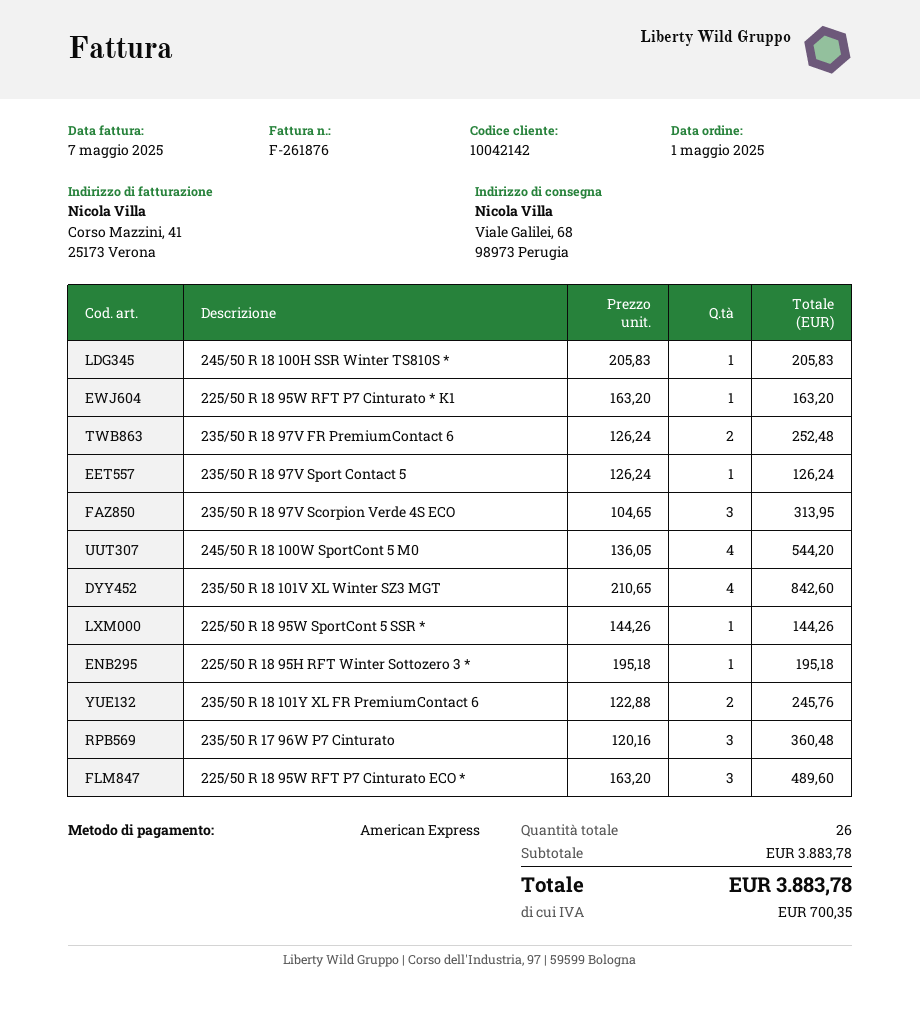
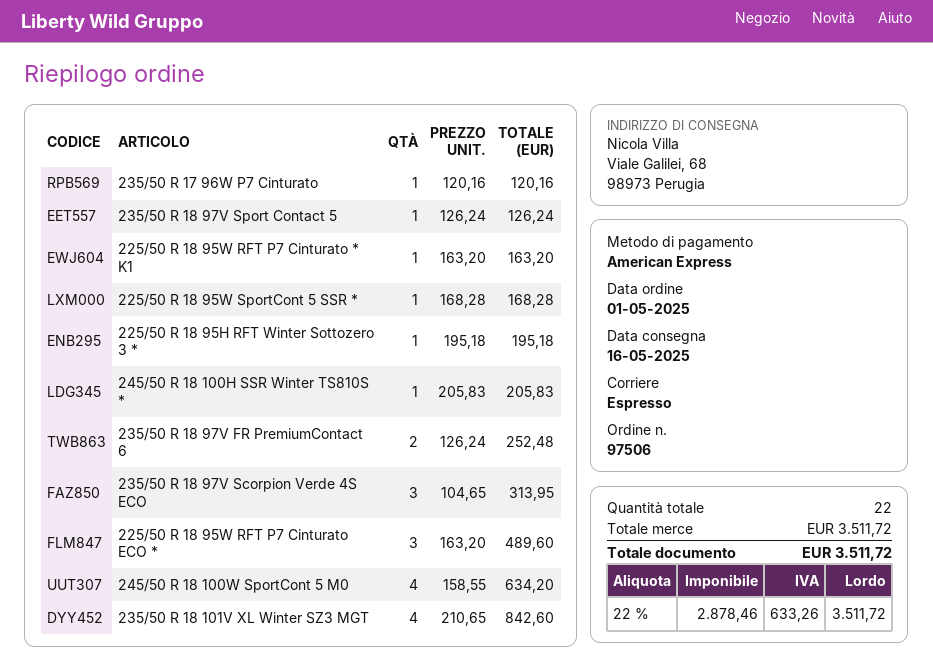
245/50 R 18 100W SportCont 5 M0: 4 x 136.05 = 544.20 -> 4 x 158.55 = 634.20
225/50 R 18 95W SportCont 5 SSR *: 1 x 144.26 = 144.26 -> 1 x 168.28 = 168.28
235/50 R 18 101Y XL FR PremiumContact 6: 2 x 122.88 = 245.76 -> none
235/50 R 17 96W P7 Cinturato: 3 x 120.16 = 360.48 -> 1 x 120.16 = 120.16
total quantity: 26 -> 22
subtotal: 3883.78 -> 3511.72
tax: 700.35 -> 633.26
total: 3883.78 -> 3511.72

